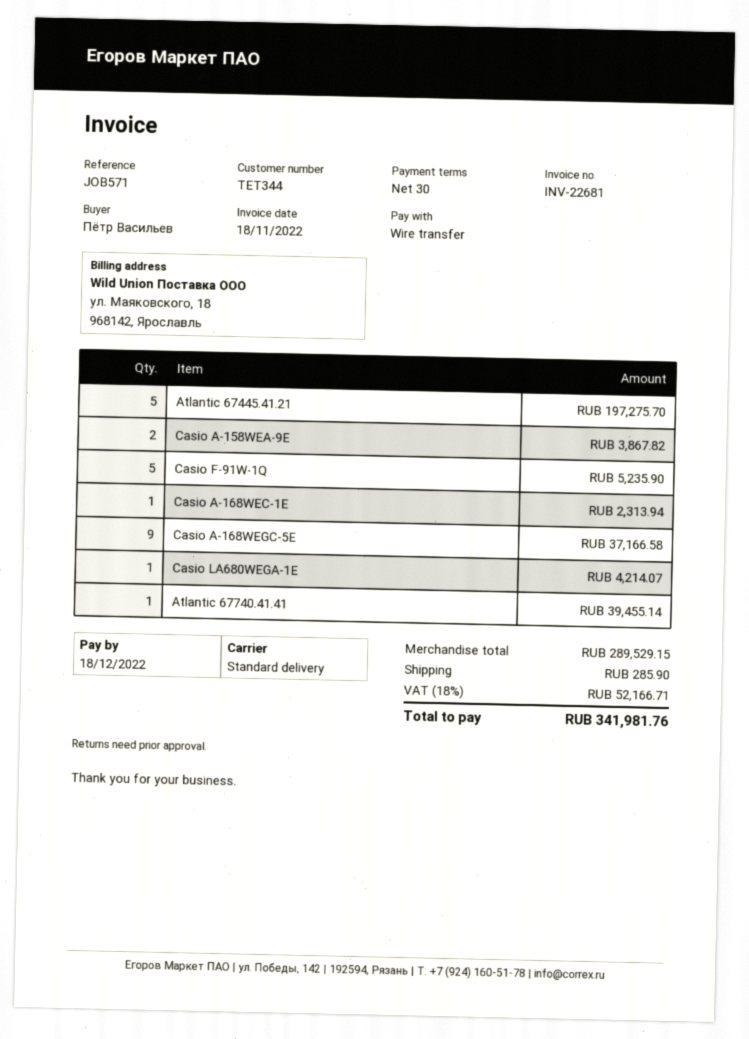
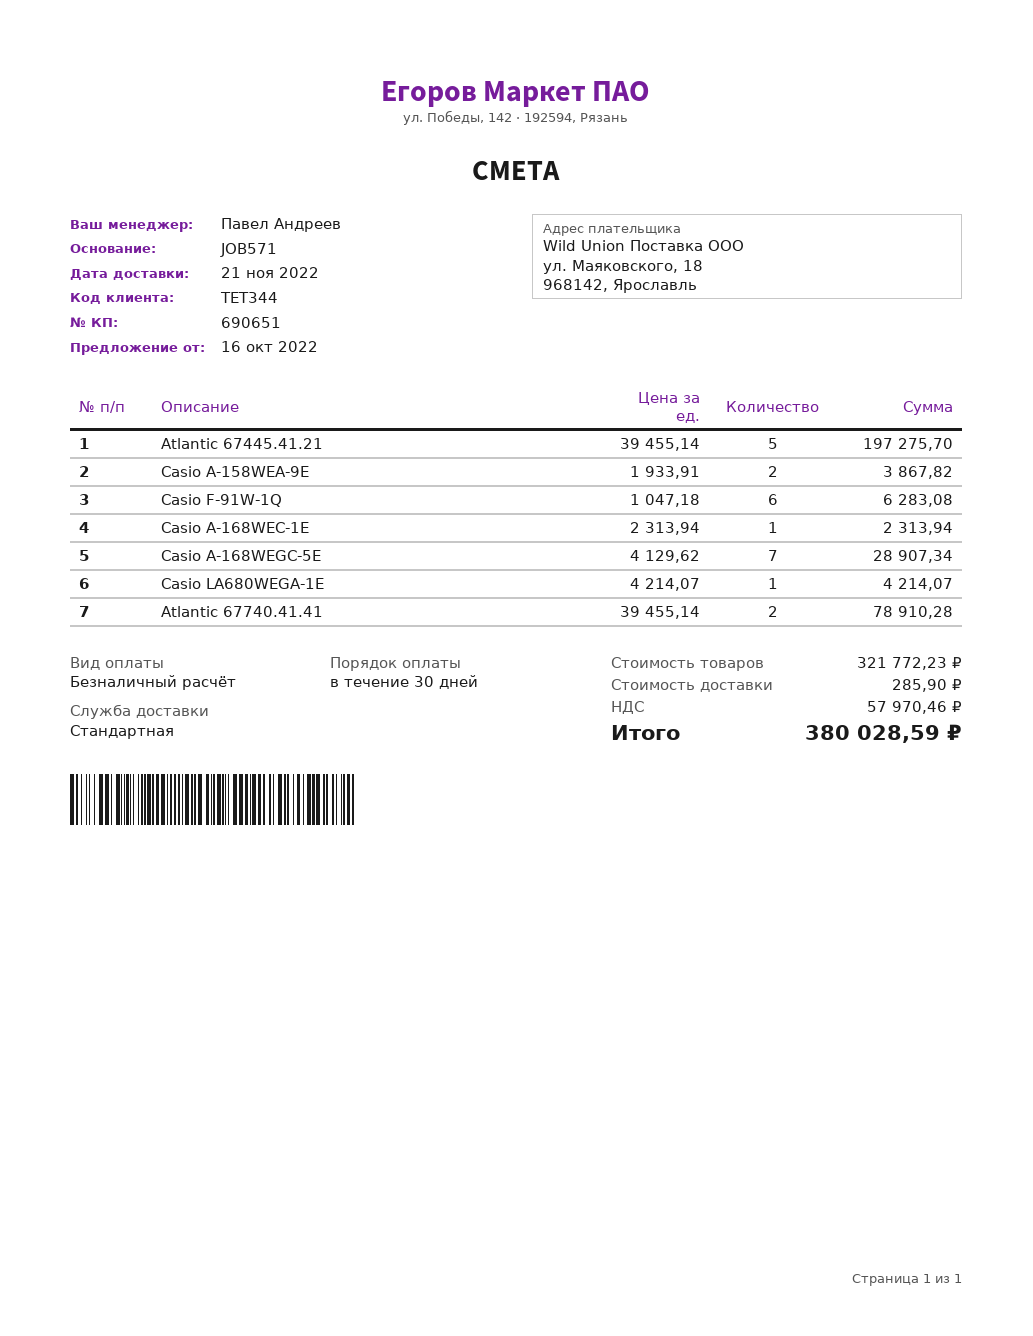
Casio F-91W-1Q: 5 for 5235.90 -> 6 for 6283.08
Casio A-168WEGC-5E: 9 for 37166.58 -> 7 for 28907.34
Atlantic 67740.41.41: 1 for 39455.14 -> 2 for 78910.28
subtotal: 289529.15 -> 321772.23
tax: 52166.71 -> 57970.46
total: 341981.76 -> 380028.59

